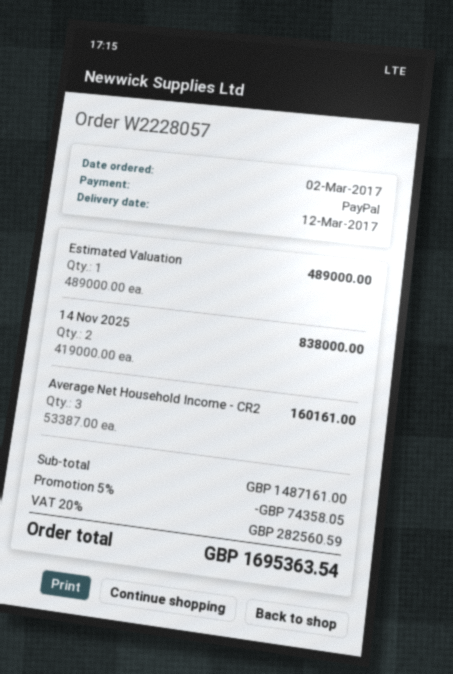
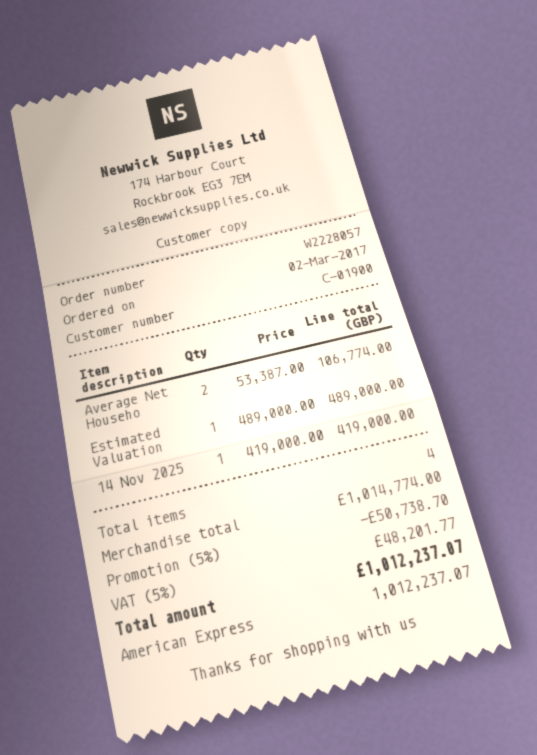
payment method: PayPal -> American Express
14 Nov 2025: 2 x 419000.00 = 838000.00 -> 1 x 419000.00 = 419000.00
Average Net Household Income - CR2: 3 x 53387.00 = 160161.00 -> 2 x 53387.00 = 106774.00
subtotal: 1487161.00 -> 1014774.00
discount: 5% = 74358.05 -> 5% = 50738.70
tax: 20% = 282560.59 -> 5% = 48201.77
total: 1695363.54 -> 1012237.07

